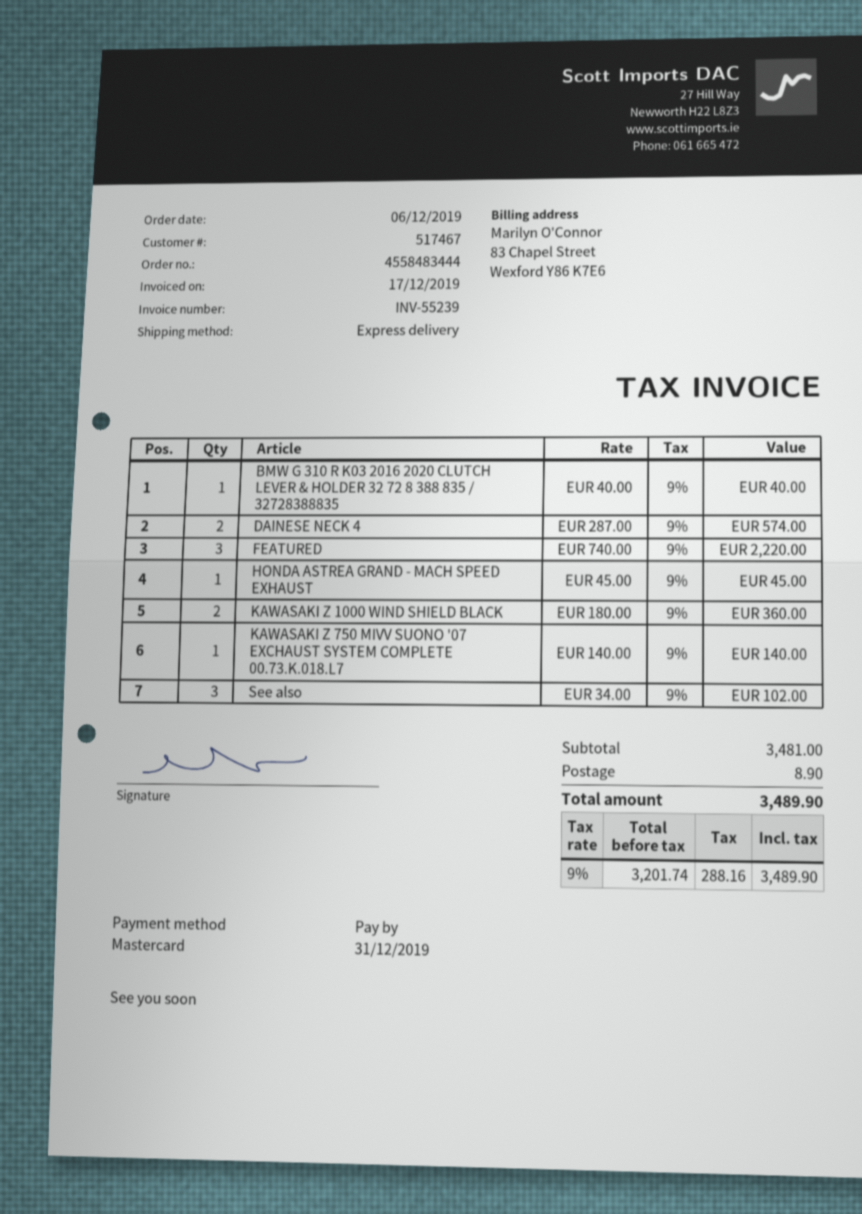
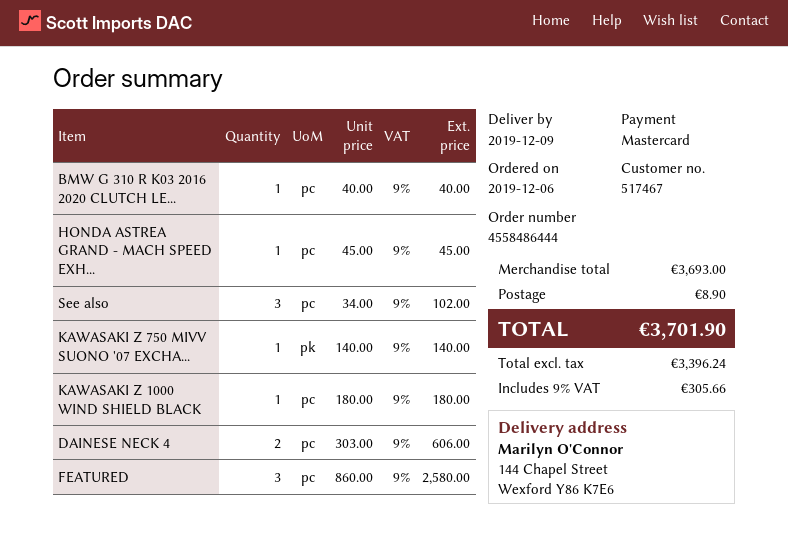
order number: 4558483444 -> 4558486444
DAINESE NECK 4: 2 x 287.00 = 574.00 -> 2 x 303.00 = 606.00
FEATURED: 3 x 740.00 = 2220.00 -> 3 x 860.00 = 2580.00
KAWASAKI Z 1000 WIND SHIELD BLACK: 2 x 180.00 = 360.00 -> 1 x 180.00 = 180.00
subtotal: 3481.00 -> 3693.00
net: 3201.74 -> 3396.24
tax: 9% = 288.16 -> 9% = 305.66
total: 3489.90 -> 3701.90

